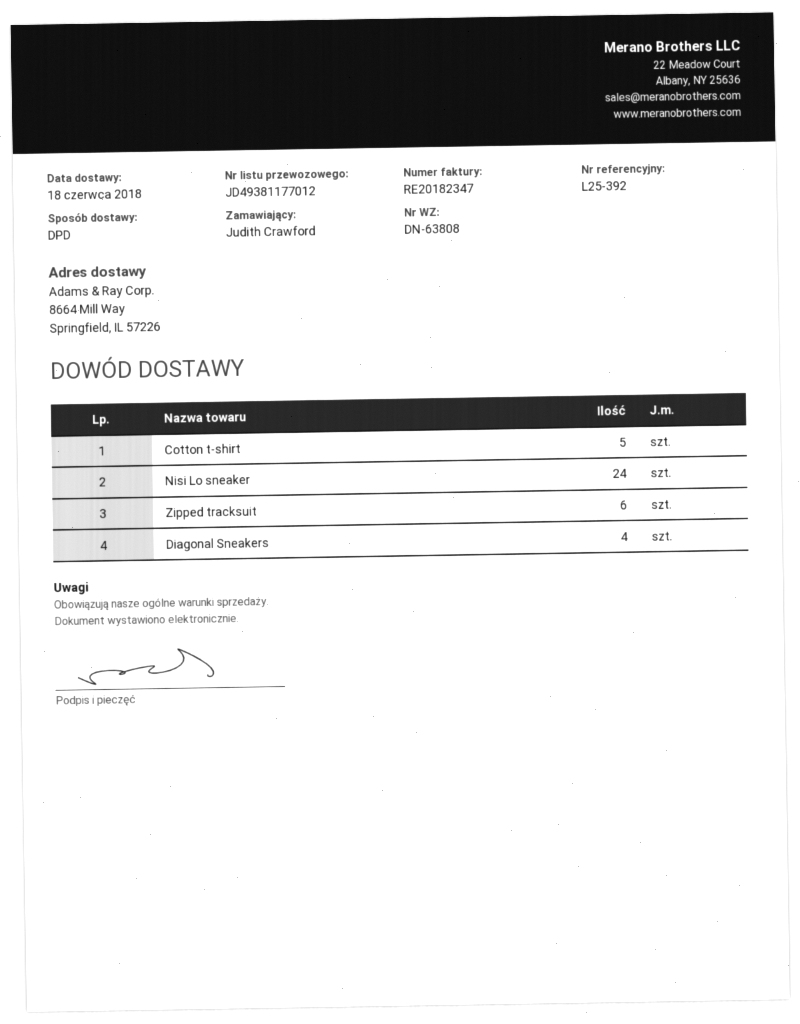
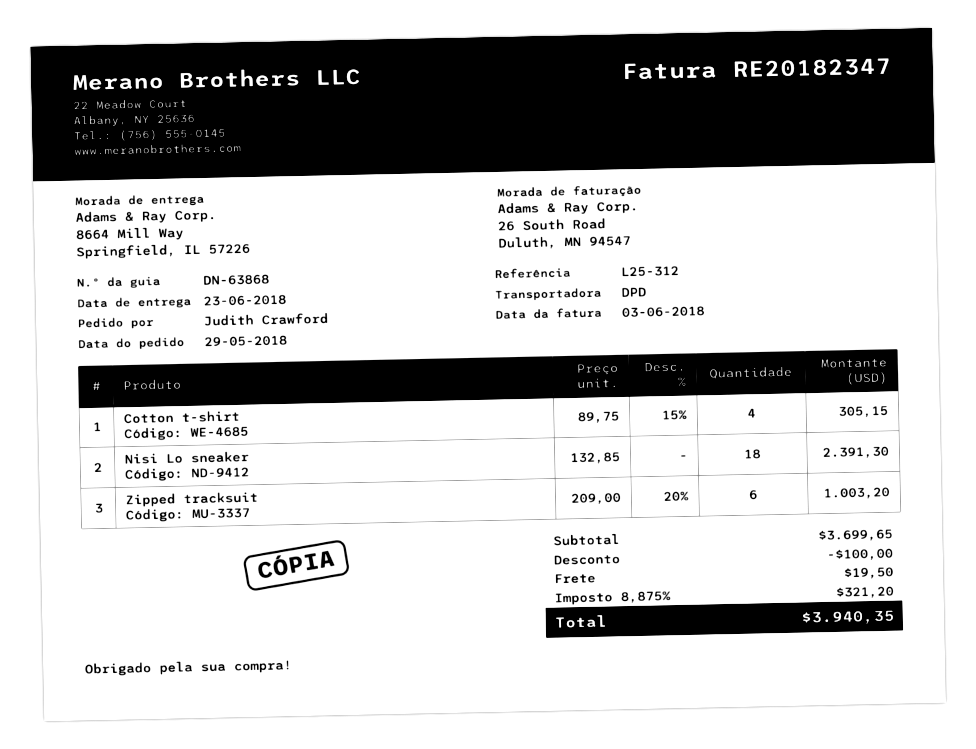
delivery note number: DN-63808 -> DN-63868
delivery date: 2018-06-18 -> 2018-06-23
reference: L25-392 -> L25-312
Cotton t-shirt: 5 -> 4
Nisi Lo sneaker: 24 -> 18
Diagonal Sneakers: 4 -> none

